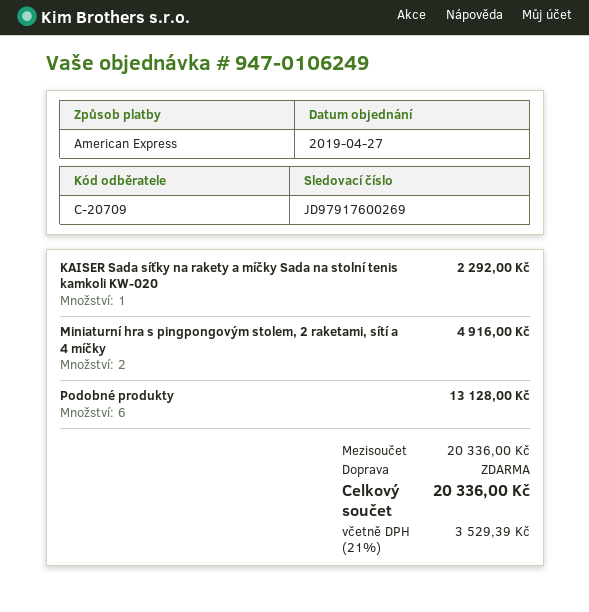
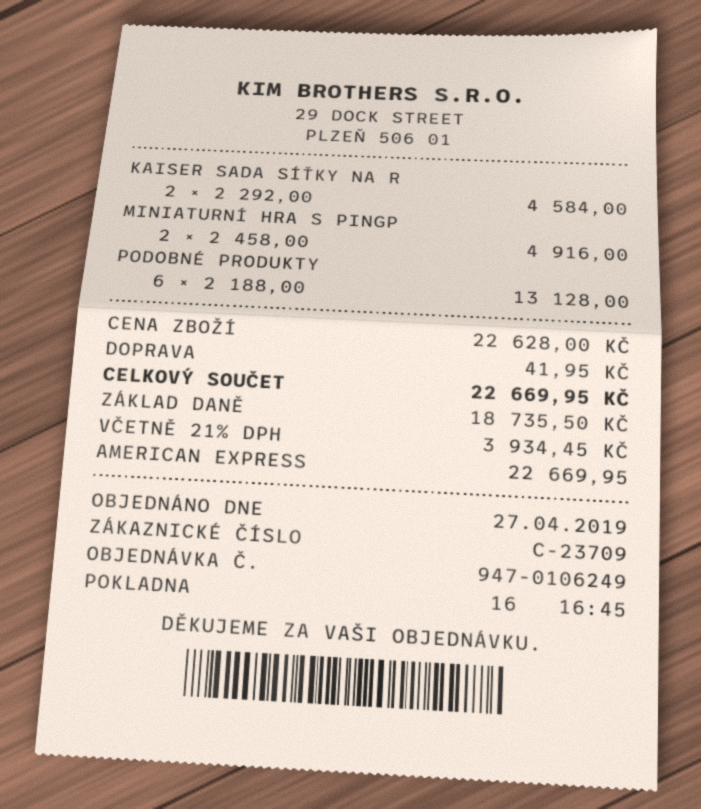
customer number: C-20709 -> C-23709
KAISER Sada síťky na rakety a míčky Sada na stolní tenis kamkoli KW-020: 1 for 2292.00 -> 2 for 4584.00
subtotal: 20336.00 -> 22628.00
shipping: 0.00 -> 41.95
tax: 21% = 3529.39 -> 21% = 3934.45
total: 20336.00 -> 22669.95

